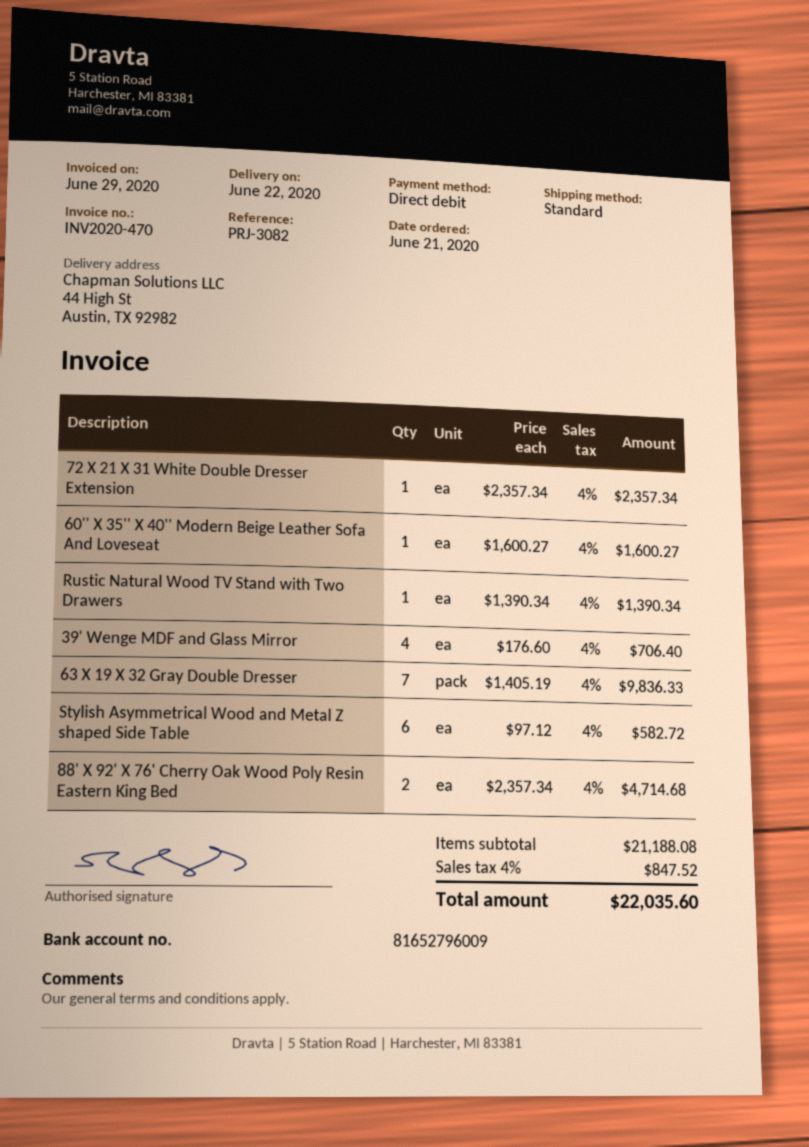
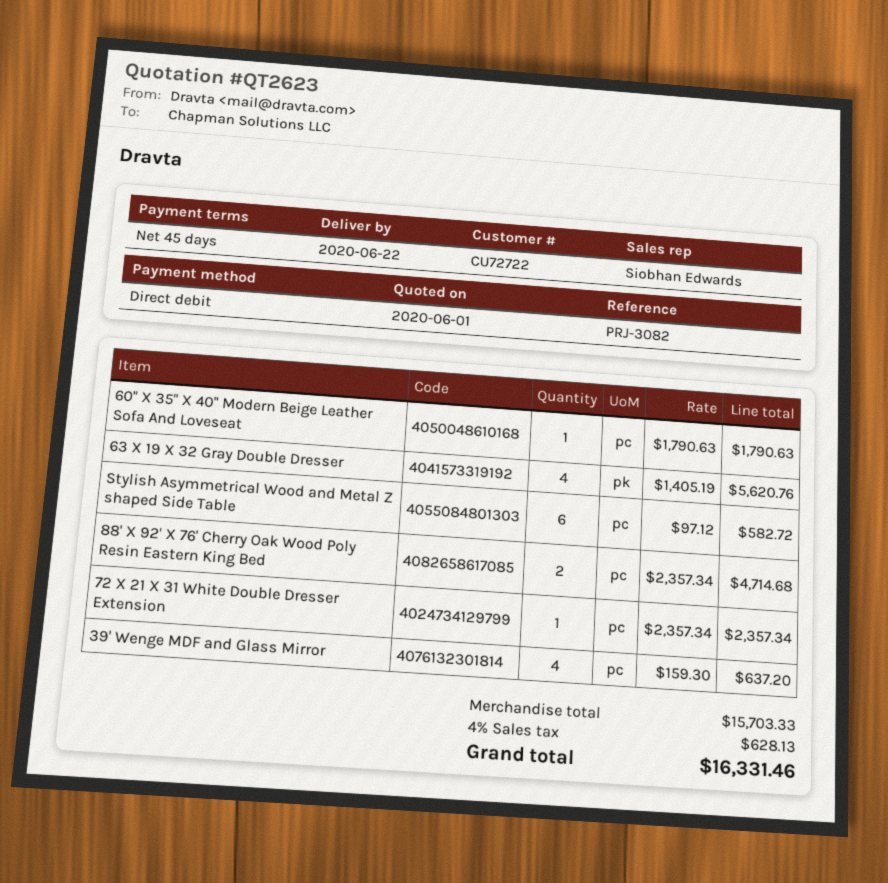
60'' X 35'' X 40'' Modern Beige Leather Sofa And Loveseat: 1 x 1600.27 = 1600.27 -> 1 x 1790.63 = 1790.63
Rustic Natural Wood TV Stand with Two Drawers: 1 x 1390.34 = 1390.34 -> none
39' Wenge MDF and Glass Mirror: 4 x 176.60 = 706.40 -> 4 x 159.30 = 637.20
63 X 19 X 32 Gray Double Dresser: 7 x 1405.19 = 9836.33 -> 4 x 1405.19 = 5620.76
subtotal: 21188.08 -> 15703.33
tax: 4% = 847.52 -> 4% = 628.13
total: 22035.60 -> 16331.46

